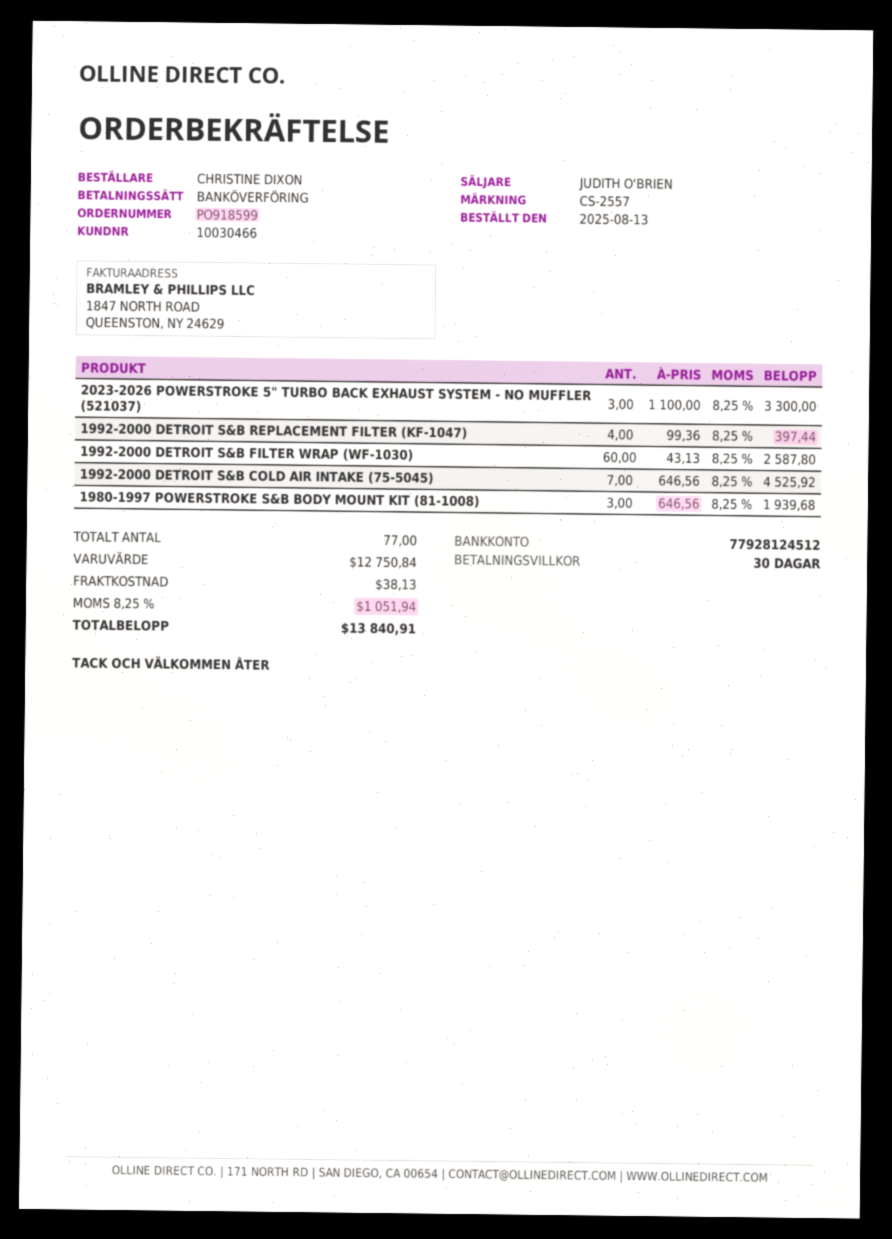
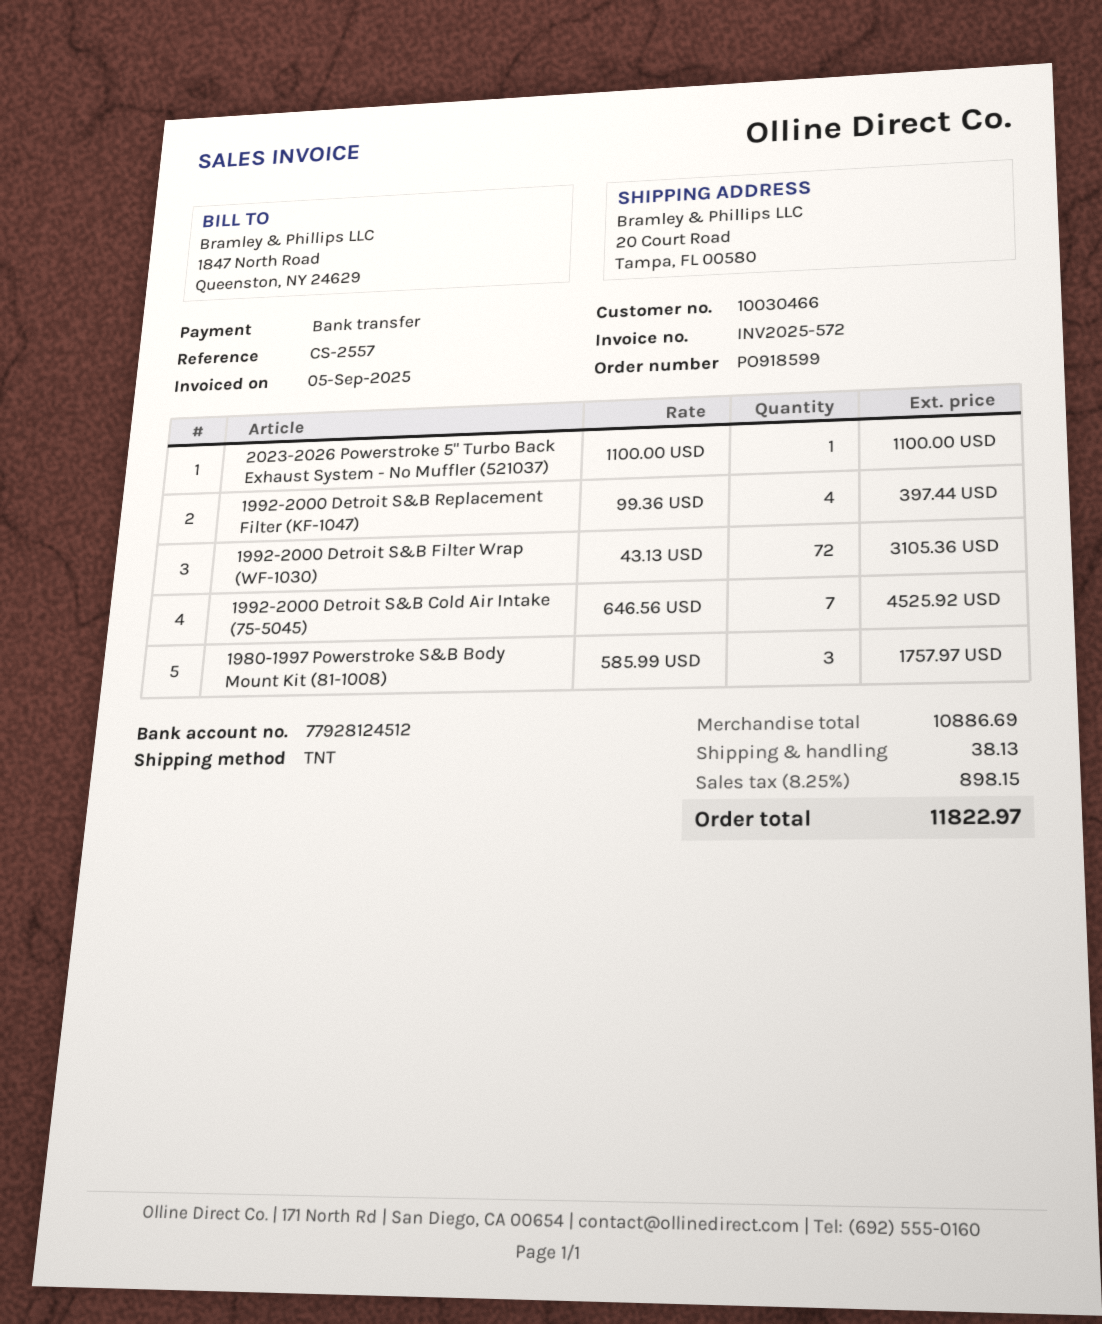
2023-2026 POWERSTROKE 5" TURBO BACK EXHAUST SYSTEM - NO MUFFLER (521037): 3 x 1100.00 = 3300.00 -> 1 x 1100.00 = 1100.00
1992-2000 DETROIT S&B FILTER WRAP (WF-1030): 60 x 43.13 = 2587.80 -> 72 x 43.13 = 3105.36
1980-1997 POWERSTROKE S&B BODY MOUNT KIT (81-1008): 3 x 646.56 = 1939.68 -> 3 x 585.99 = 1757.97
subtotal: 12750.84 -> 10886.69
tax: 8.25% = 1051.94 -> 8.25% = 898.15
total: 13840.91 -> 11822.97

